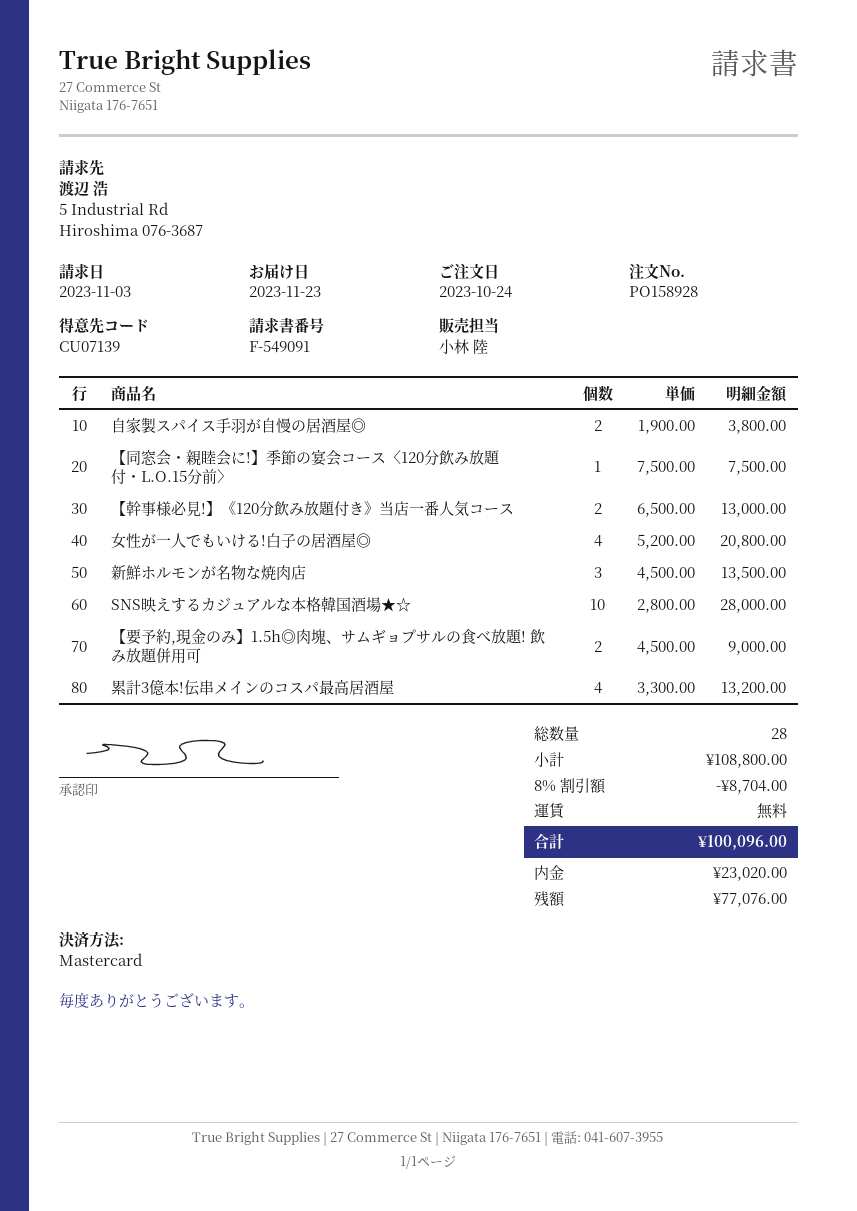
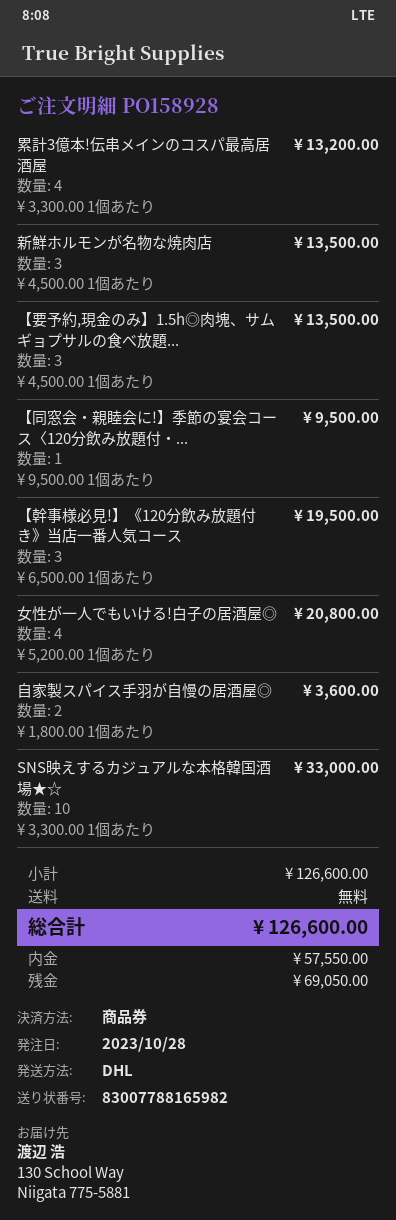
order date: 2023-10-24 -> 2023-10-28
payment method: Mastercard -> gift card
自家製スパイス手羽が自慢の居酒屋◎: 2 x 1900.00 = 3800.00 -> 2 x 1800.00 = 3600.00
【同窓会・親睦会に!】季節の宴会コース〈120分飲み放題付・L.O.15分前〉: 1 x 7500.00 = 7500.00 -> 1 x 9500.00 = 9500.00
【幹事様必見!】《120分飲み放題付き》当店一番人気コース: 2 x 6500.00 = 13000.00 -> 3 x 6500.00 = 19500.00
SNS映えするカジュアルな本格韓国酒場★☆: 10 x 2800.00 = 28000.00 -> 10 x 3300.00 = 33000.00
【要予約,現金のみ】1.5h◎肉塊、サムギョプサルの食べ放題! 飲み放題併用可: 2 x 4500.00 = 9000.00 -> 3 x 4500.00 = 13500.00
subtotal: 108800.00 -> 126600.00
discount: 8% = 8704.00 -> none
total: 100096.00 -> 126600.00
deposit: 23020.00 -> 57550.00
balance: 77076.00 -> 69050.00

